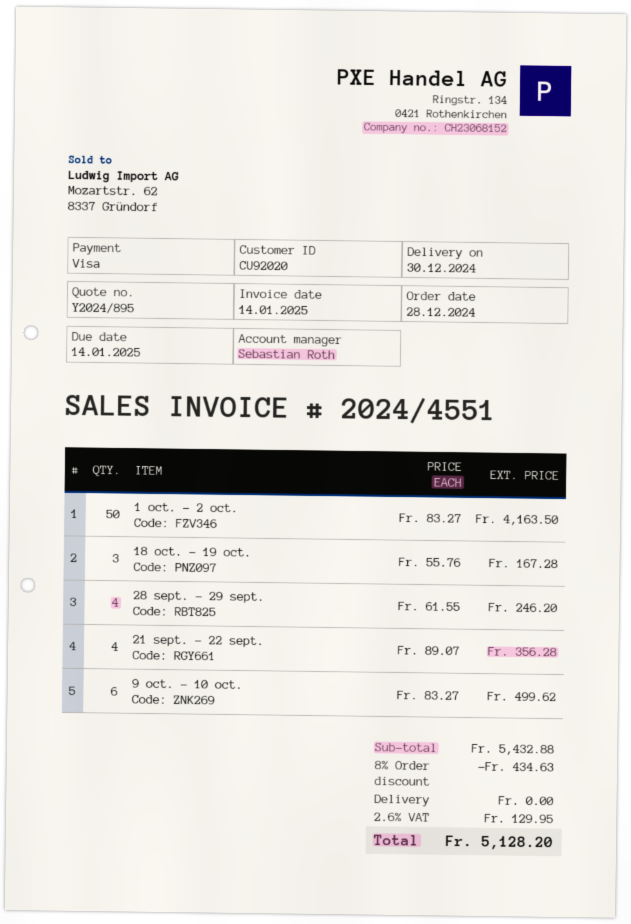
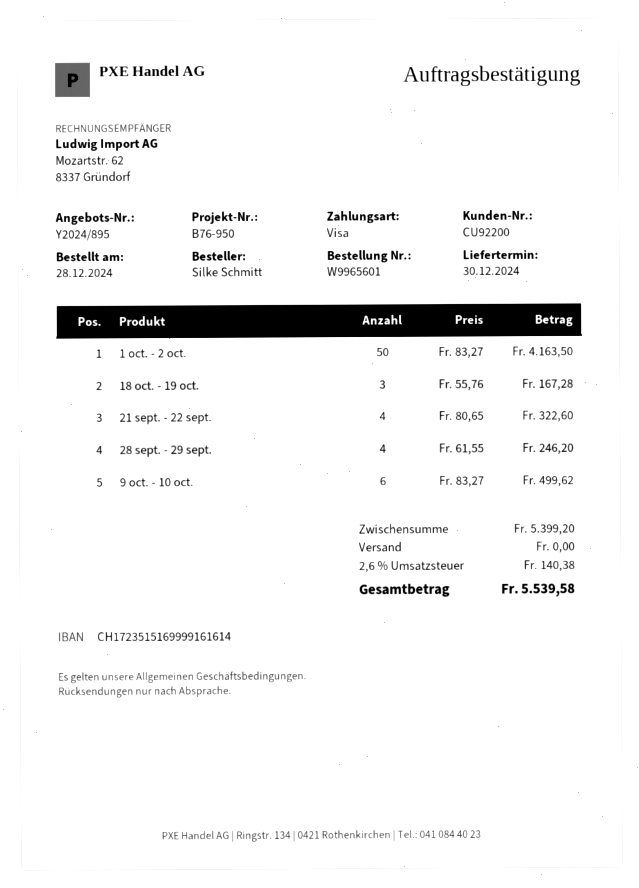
customer number: CU92020 -> CU92200
21 sept. - 22 sept.: 4 x 89.07 = 356.28 -> 4 x 80.65 = 322.60
subtotal: 5432.88 -> 5399.20
discount: 8% = 434.63 -> none
tax: 2.6% = 129.95 -> 2.6% = 140.38
total: 5128.20 -> 5539.58

